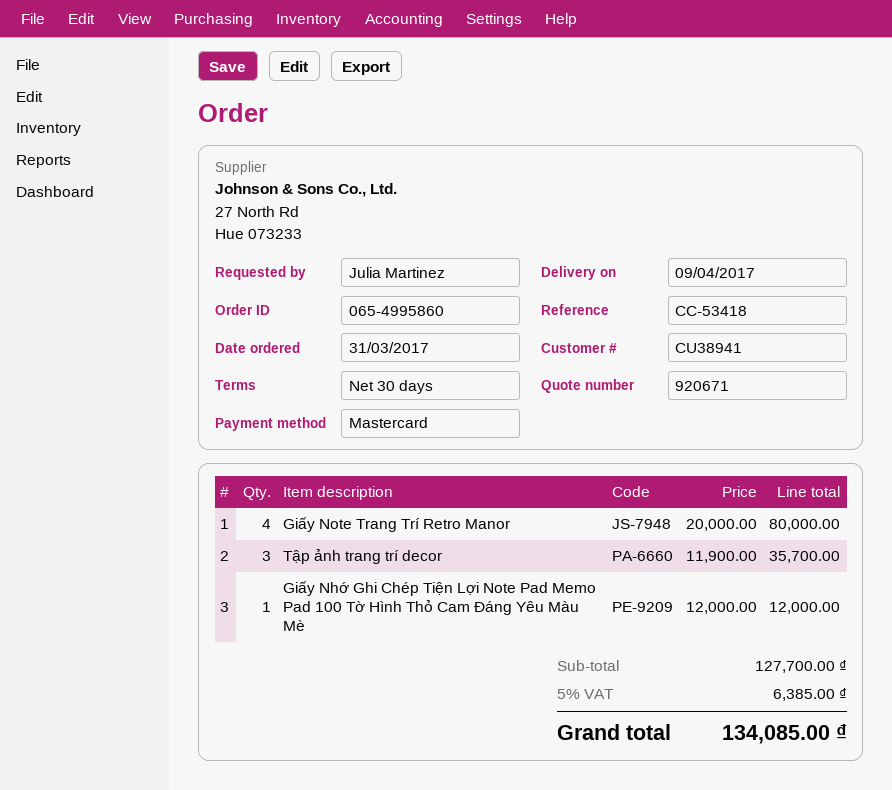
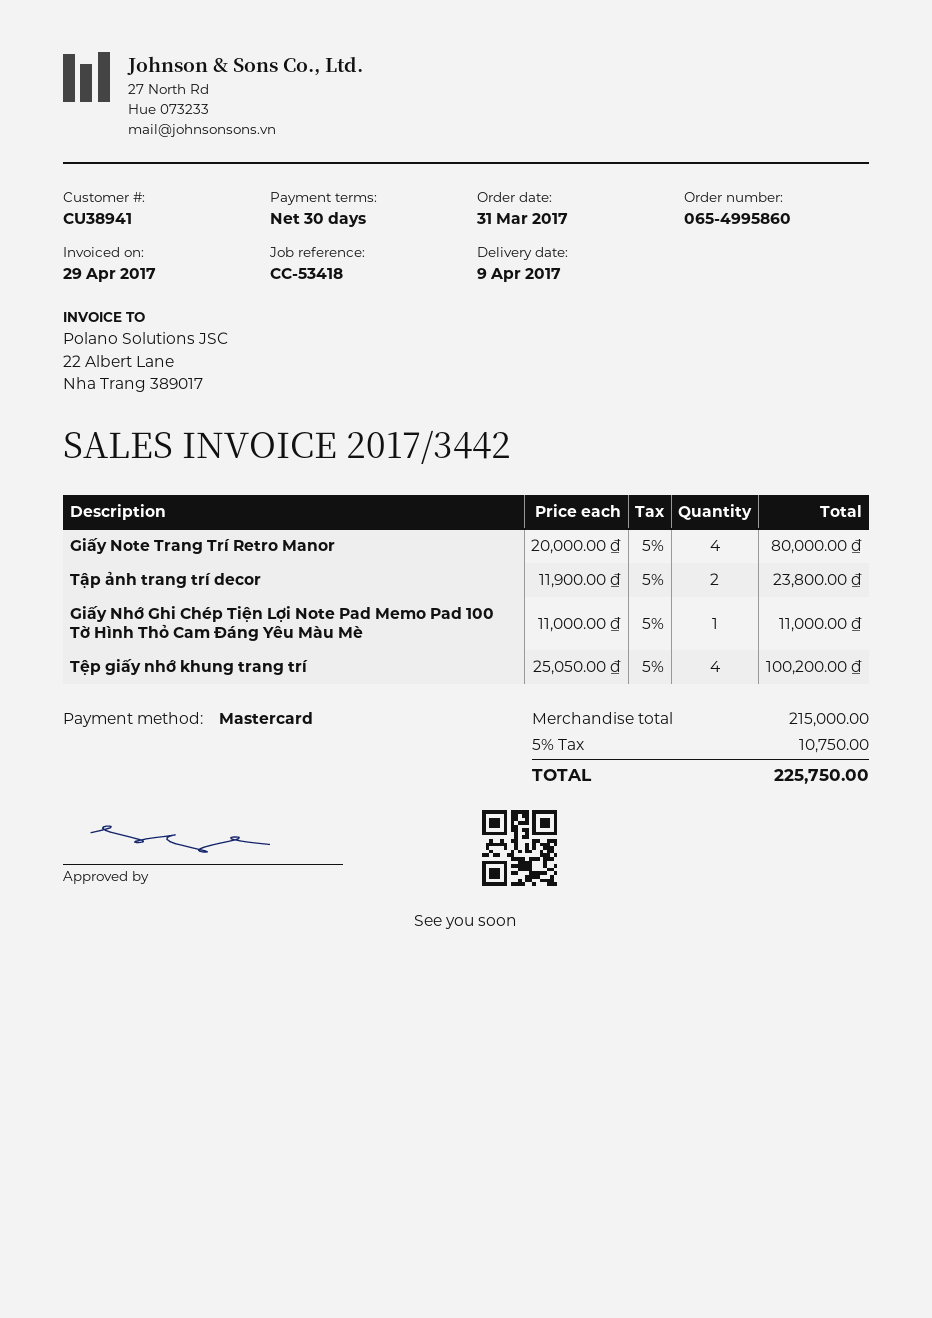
Tập ảnh trang trí decor: 3 x 11900.00 = 35700.00 -> 2 x 11900.00 = 23800.00
Giấy Nhớ Ghi Chép Tiện Lợi Note Pad Memo Pad 100 Tờ Hình Thỏ Cam Đáng Yêu Màu Mè: 1 x 12000.00 = 12000.00 -> 1 x 11000.00 = 11000.00
Tệp giấy nhớ khung trang trí: none -> 4 x 25050.00 = 100200.00
subtotal: 127700.00 -> 215000.00
tax: 5% = 6385.00 -> 5% = 10750.00
total: 134085.00 -> 225750.00

